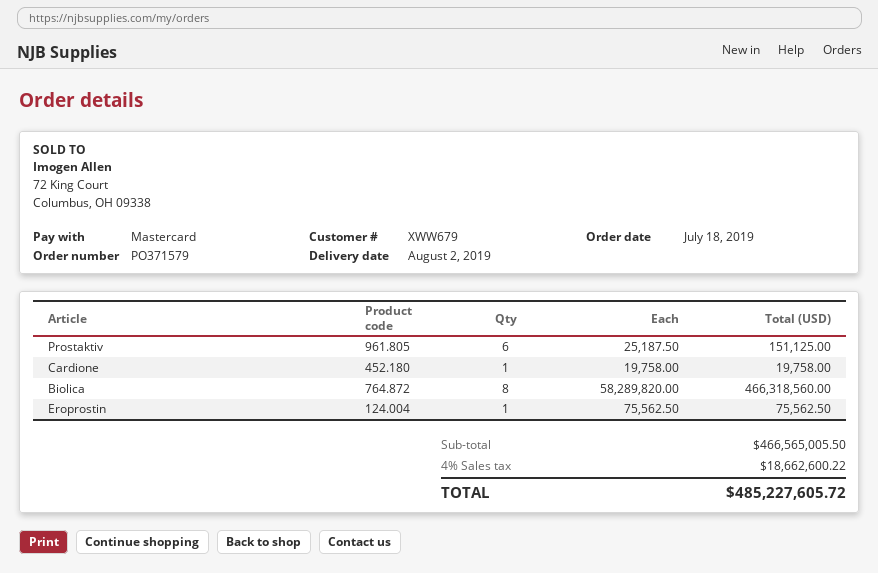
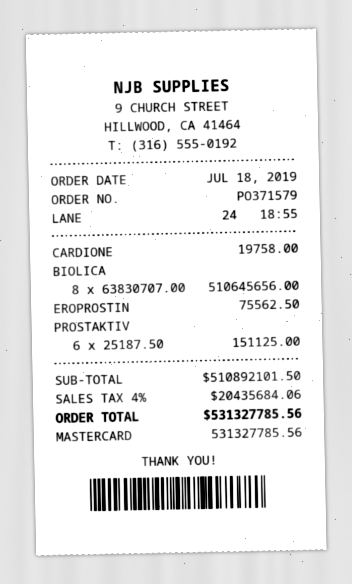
Biolica: 8 x 58289820.00 = 466318560.00 -> 8 x 63830707.00 = 510645656.00
subtotal: 466565005.50 -> 510892101.50
tax: 4% = 18662600.22 -> 4% = 20435684.06
total: 485227605.72 -> 531327785.56

